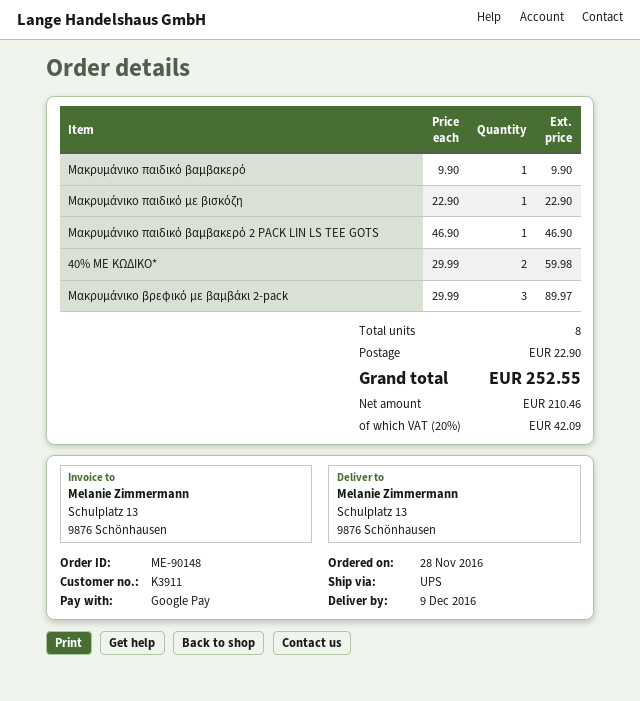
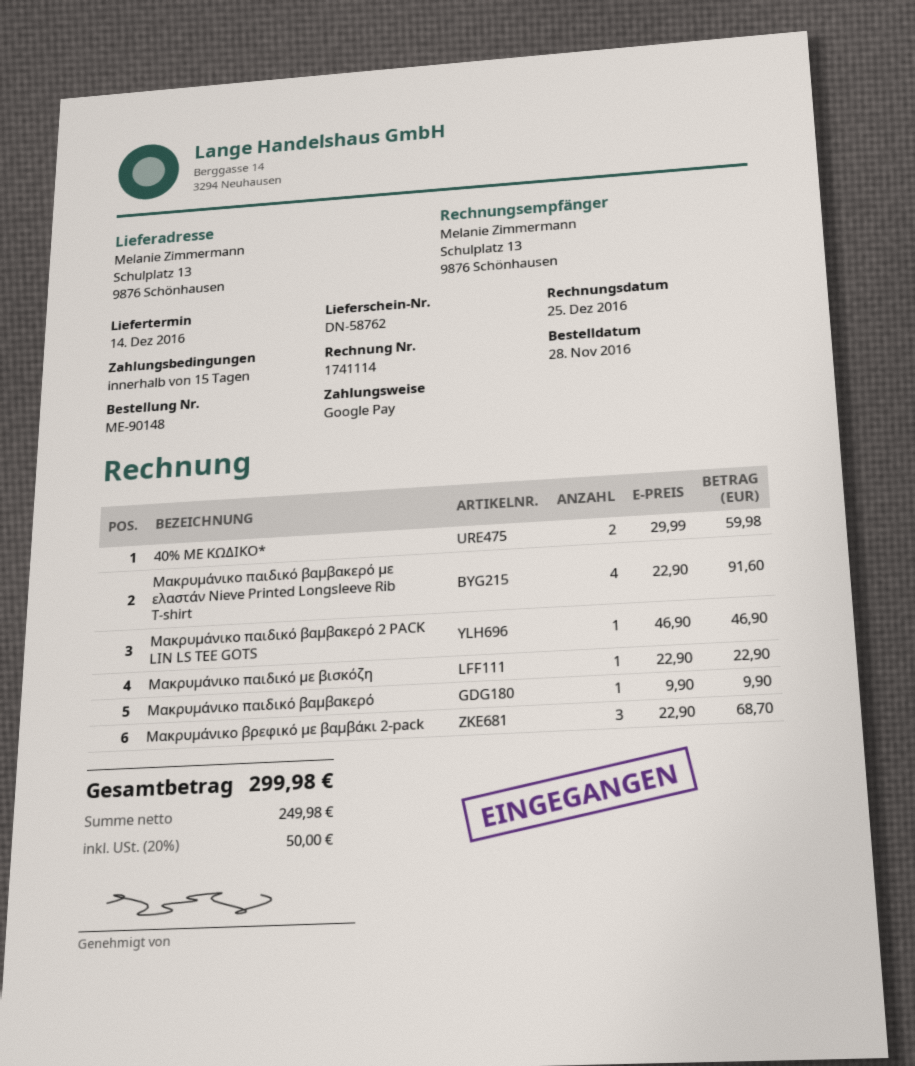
delivery date: 2016-12-09 -> 2016-12-14
Μακρυμάνικο βρεφικό με βαμβάκι 2-pack: 3 x 29.99 = 89.97 -> 3 x 22.90 = 68.70
Μακρυμάνικο παιδικό βαμβακερό με ελαστάν Nieve Printed Longsleeve Rib T-shirt: none -> 4 x 22.90 = 91.60
shipping: 22.90 -> none
net: 210.46 -> 249.98
tax: 20% = 42.09 -> 20% = 50.00
total: 252.55 -> 299.98

